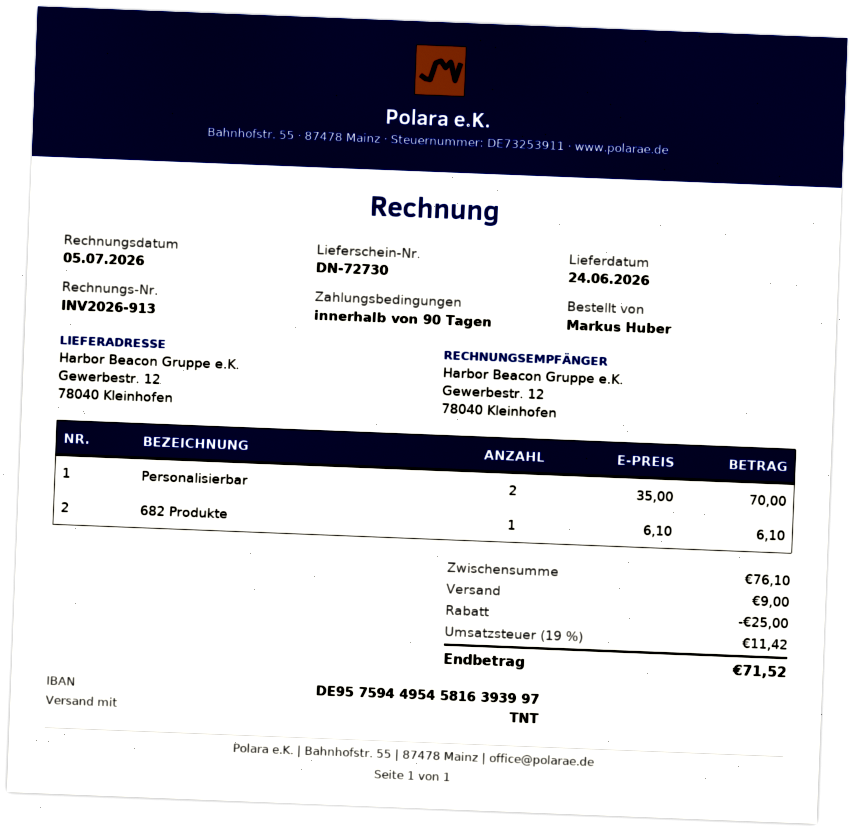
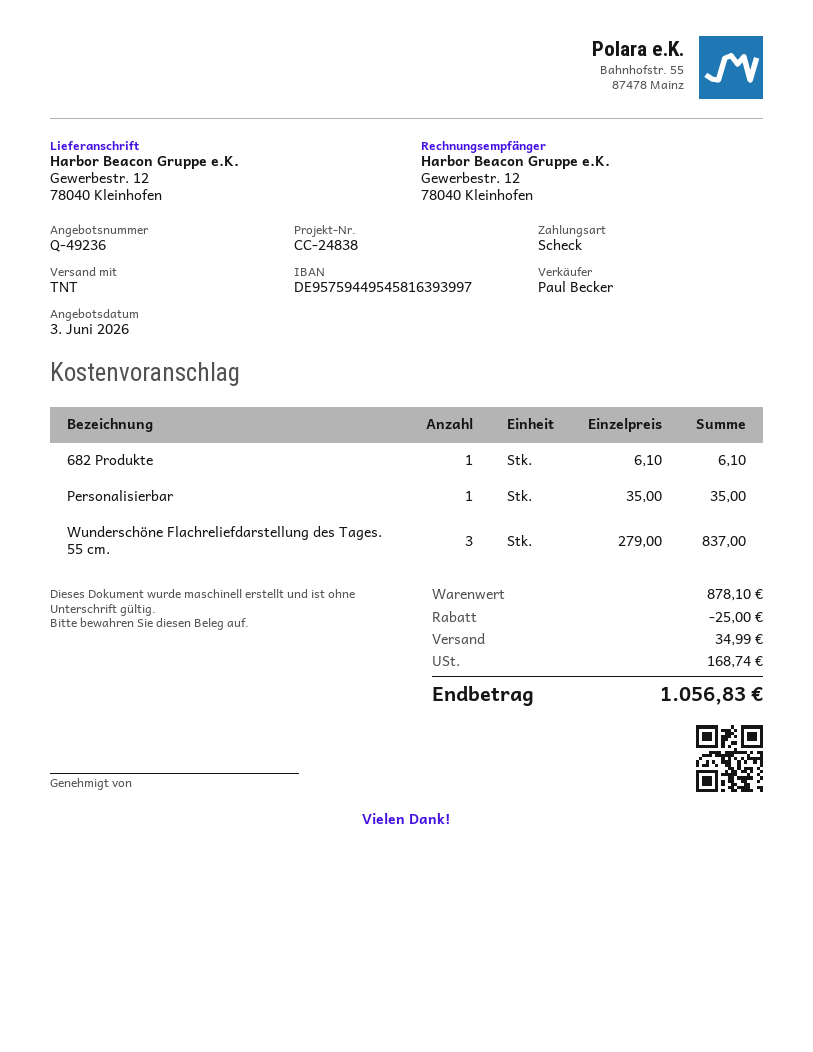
Personalisierbar: 2 x 35.00 = 70.00 -> 1 x 35.00 = 35.00
Wunderschöne Flachreliefdarstellung des Tages. 55 cm.: none -> 3 x 279.00 = 837.00
subtotal: 76.10 -> 878.10
shipping: 9.00 -> 34.99
tax: 11.42 -> 168.74
total: 71.52 -> 1056.83

